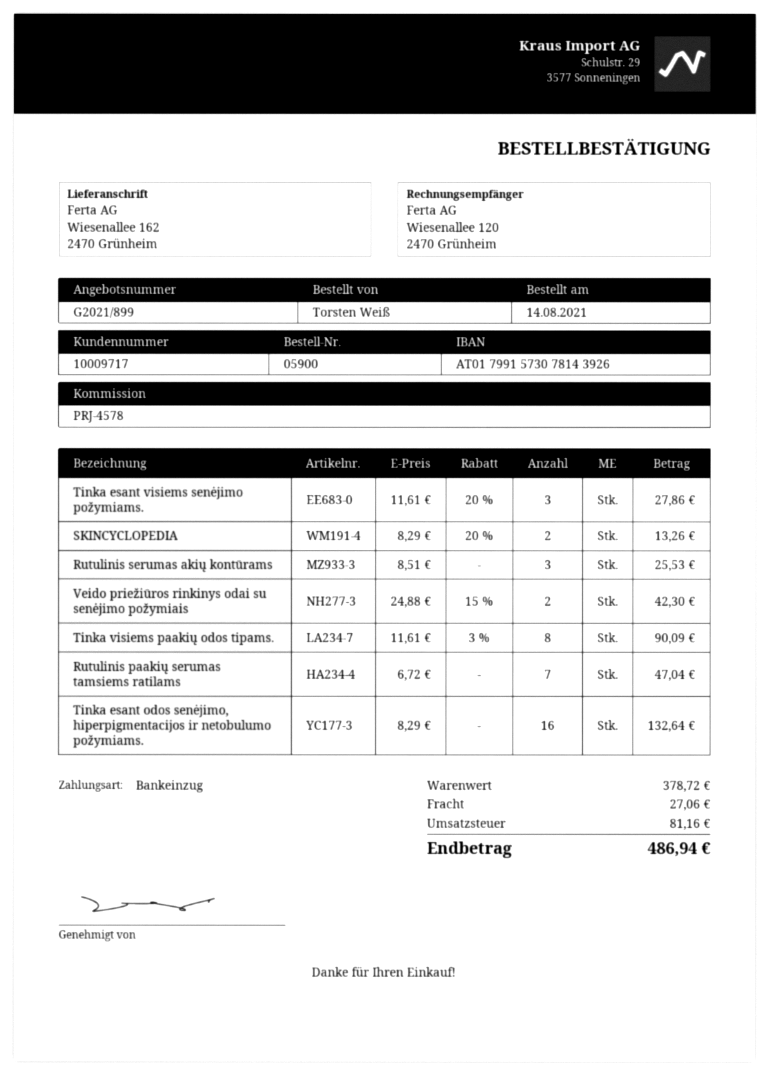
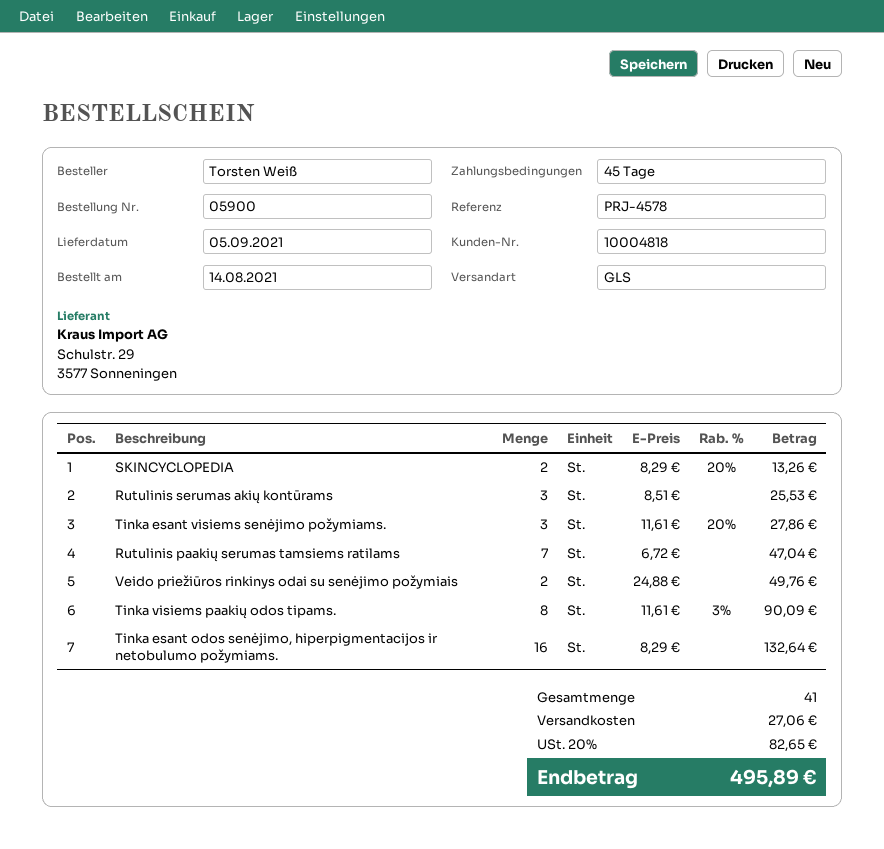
customer number: 10009717 -> 10004818
Veido priežiūros rinkinys odai su senėjimo požymiais: 2 x 24.88 - 15% = 42.30 -> 2 x 24.88 = 49.76
tax: 81.16 -> 82.65
total: 486.94 -> 495.89

